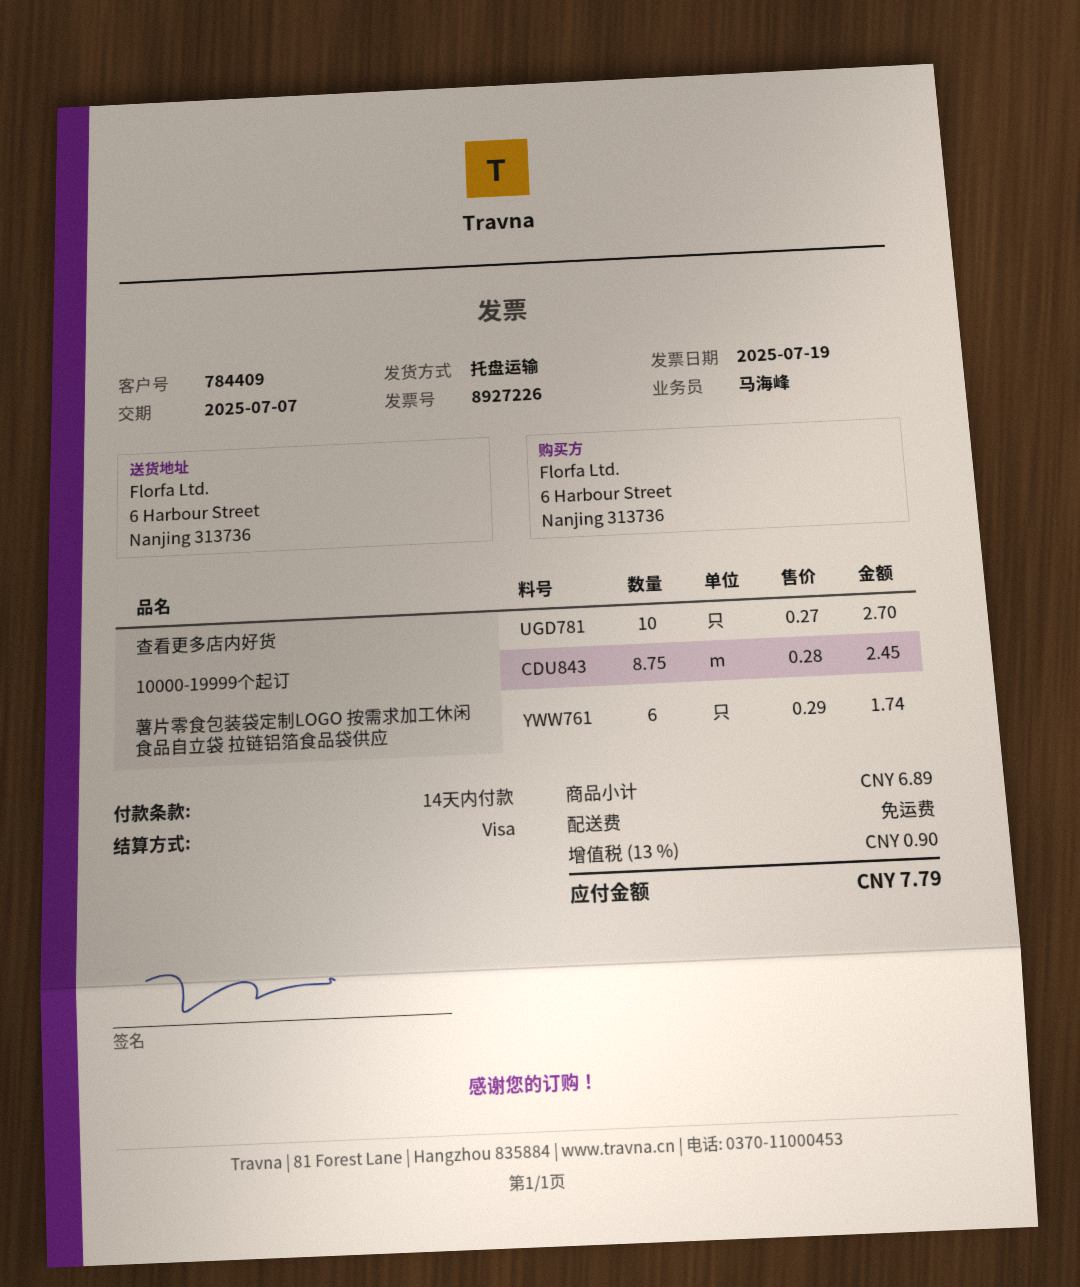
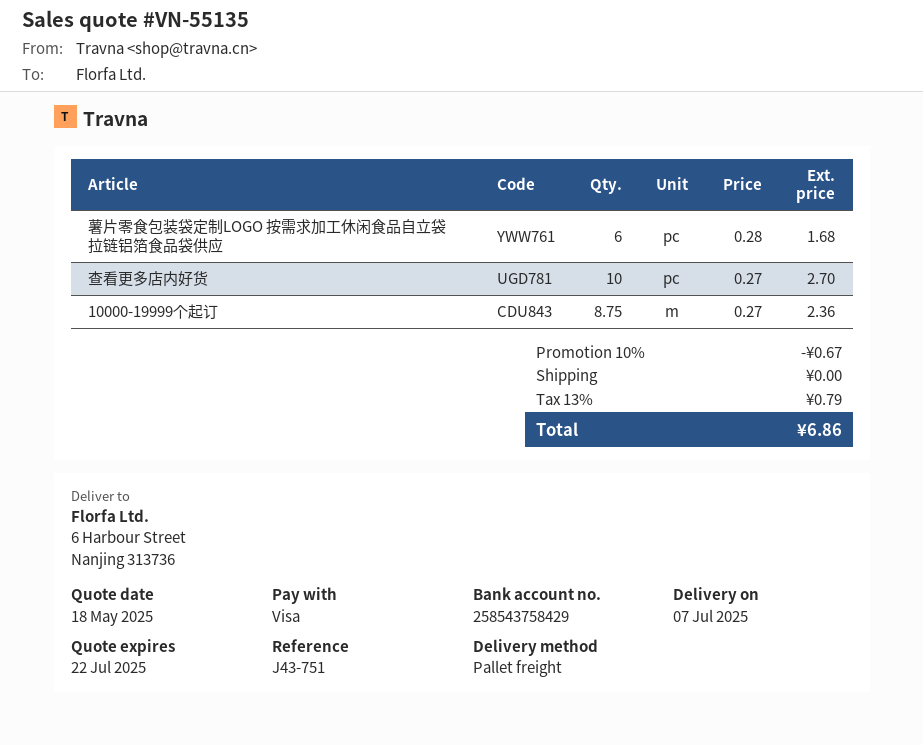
10000-19999个起订: 8.75 x 0.28 = 2.45 -> 8.75 x 0.27 = 2.36
薯片零食包装袋定制LOGO 按需求加工休闲食品自立袋 拉链铝箔食品袋供应: 6 x 0.29 = 1.74 -> 6 x 0.28 = 1.68
discount: none -> 10% = 0.67
tax: 13% = 0.90 -> 13% = 0.79
total: 7.79 -> 6.86

